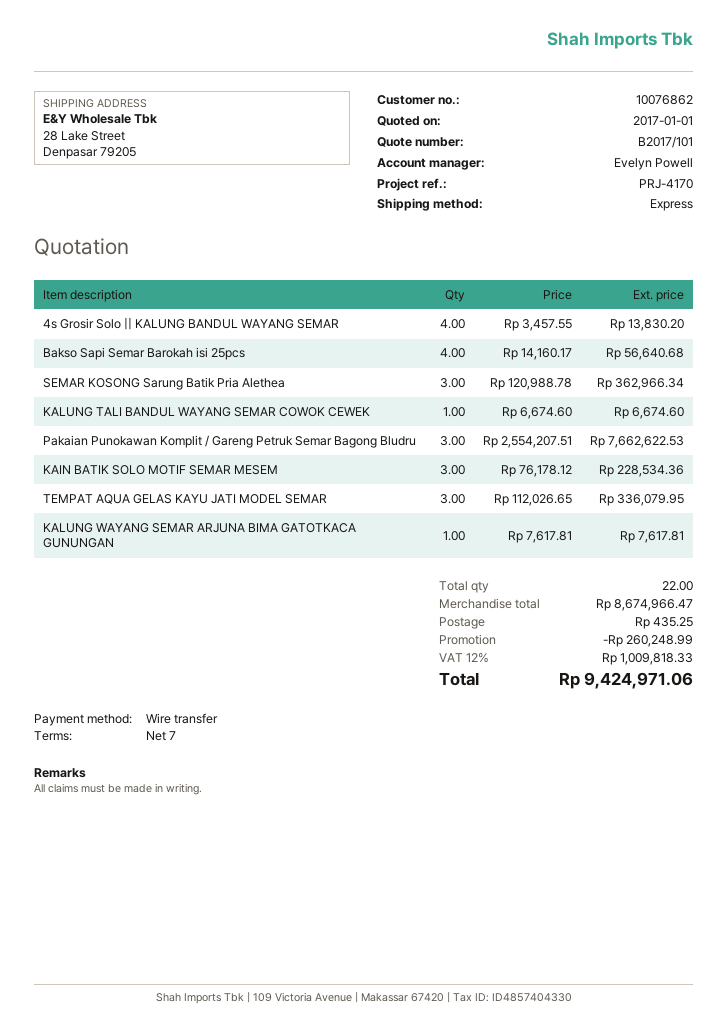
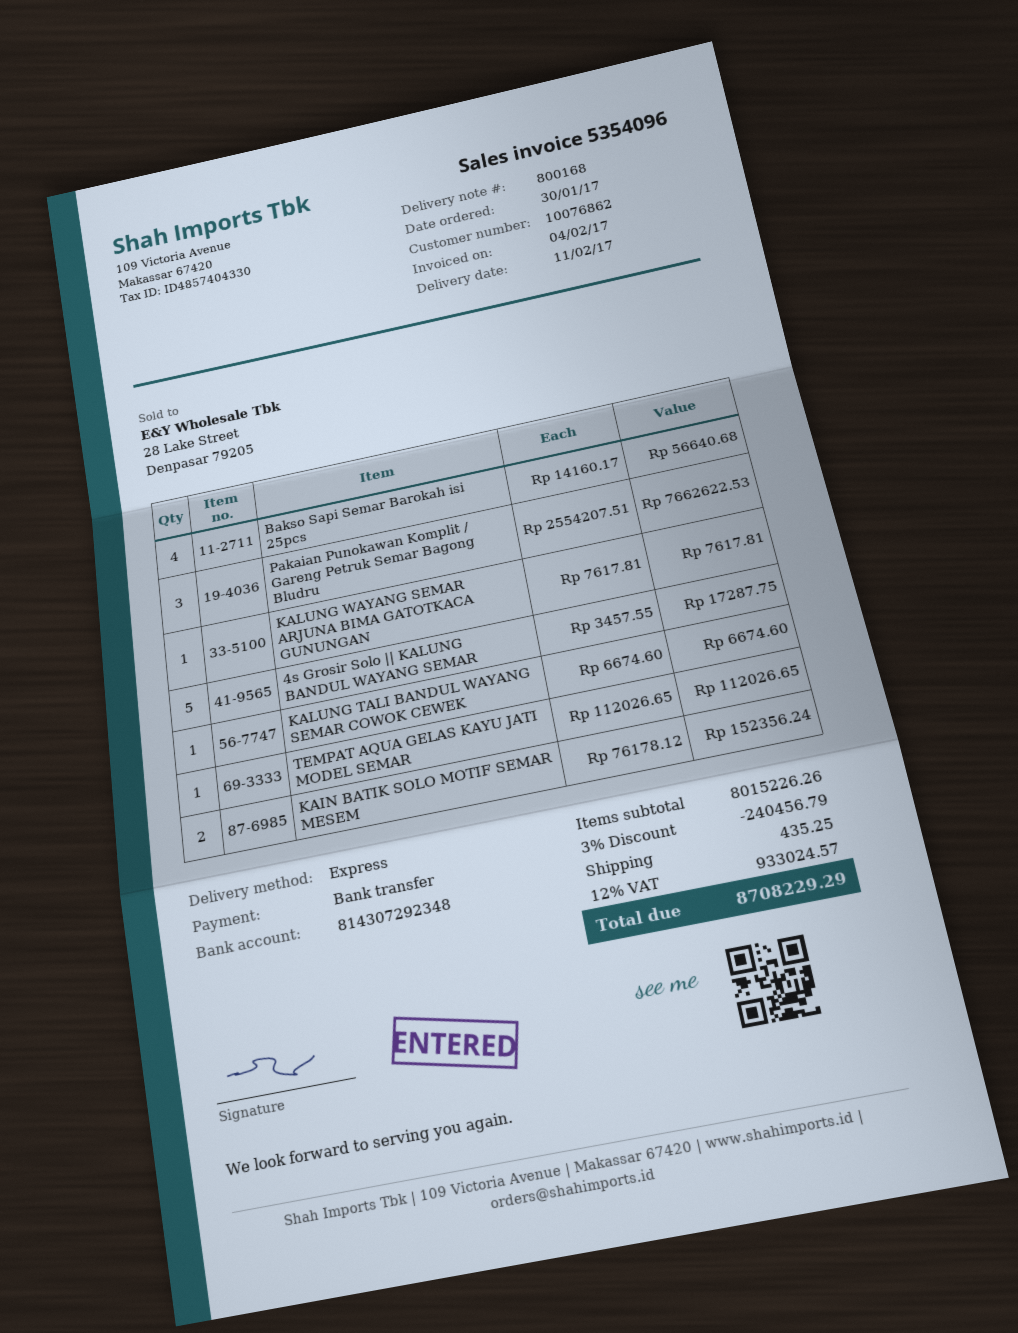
4s Grosir Solo || KALUNG BANDUL WAYANG SEMAR: 4 x 3457.55 = 13830.20 -> 5 x 3457.55 = 17287.75
SEMAR KOSONG Sarung Batik Pria Alethea: 3 x 120988.78 = 362966.34 -> none
KAIN BATIK SOLO MOTIF SEMAR MESEM: 3 x 76178.12 = 228534.36 -> 2 x 76178.12 = 152356.24
TEMPAT AQUA GELAS KAYU JATI MODEL SEMAR: 3 x 112026.65 = 336079.95 -> 1 x 112026.65 = 112026.65
subtotal: 8674966.47 -> 8015226.26
discount: 260248.99 -> 240456.79
tax: 12% = 1009818.33 -> 12% = 933024.57
total: 9424971.06 -> 8708229.29

